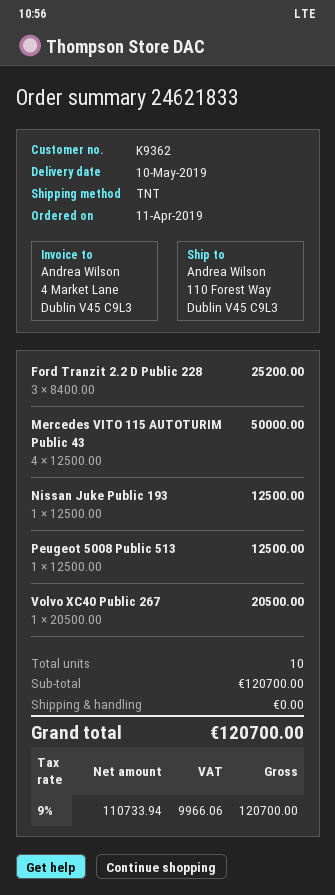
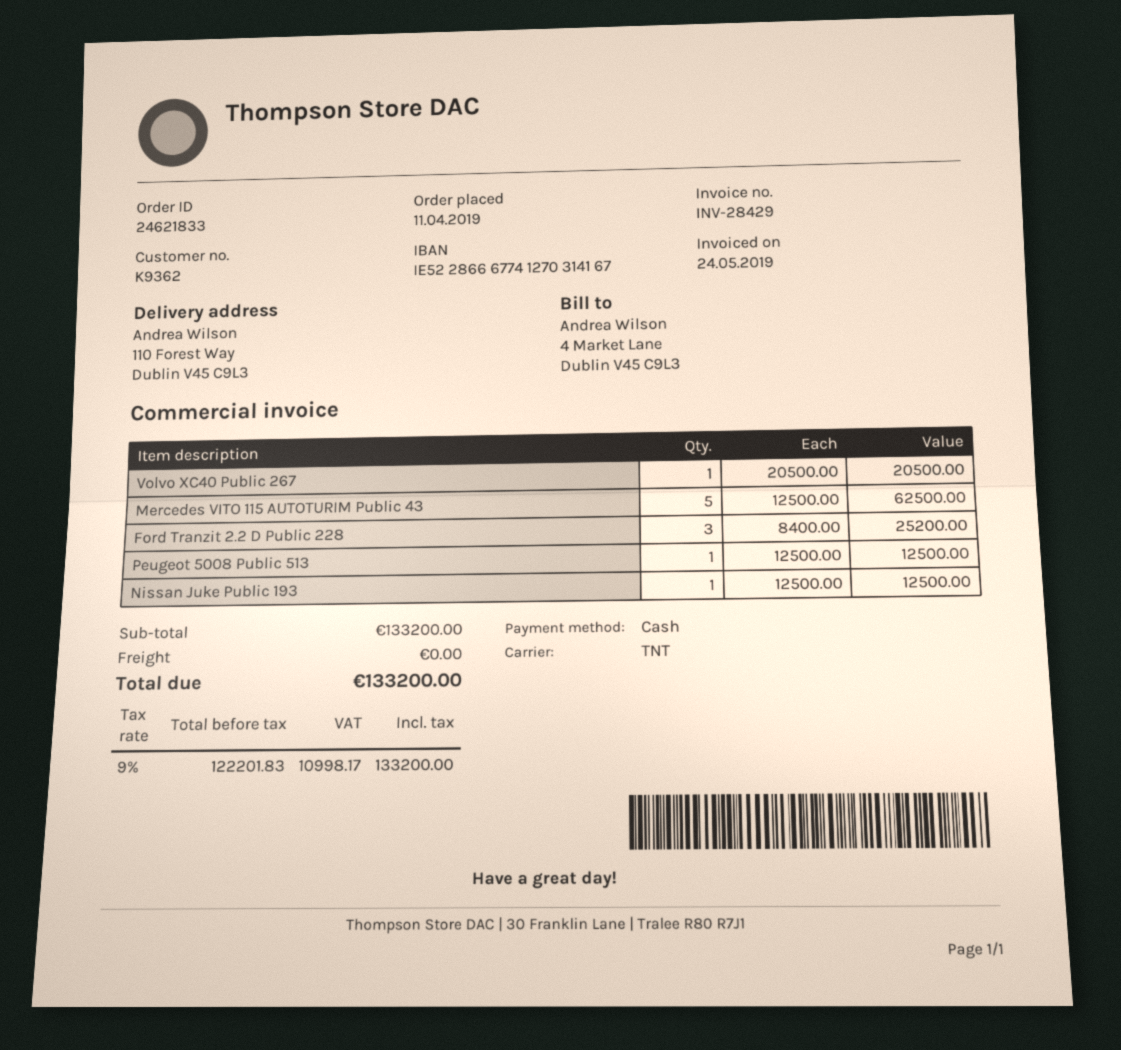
Mercedes VITO 115 AUTOTURIM Public 43: 4 x 12500.00 = 50000.00 -> 5 x 12500.00 = 62500.00
subtotal: 120700.00 -> 133200.00
net: 110733.94 -> 122201.83
tax: 9% = 9966.06 -> 9% = 10998.17
total: 120700.00 -> 133200.00

